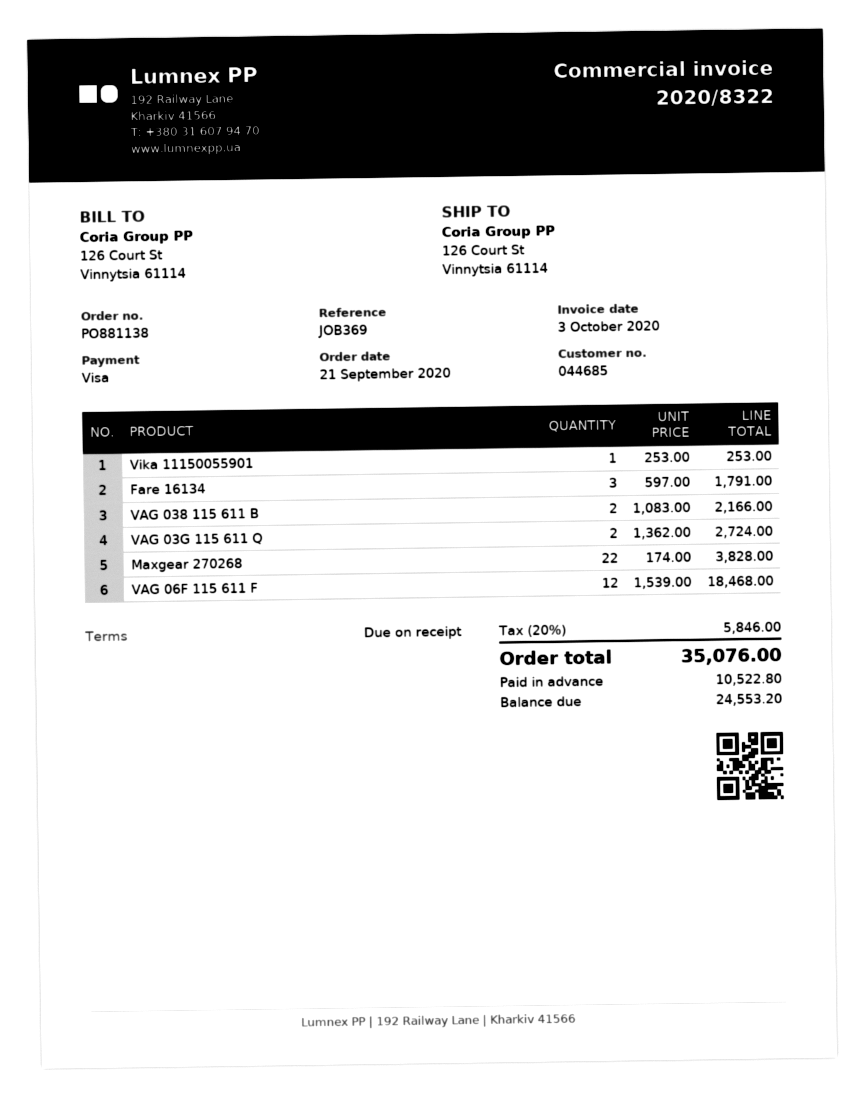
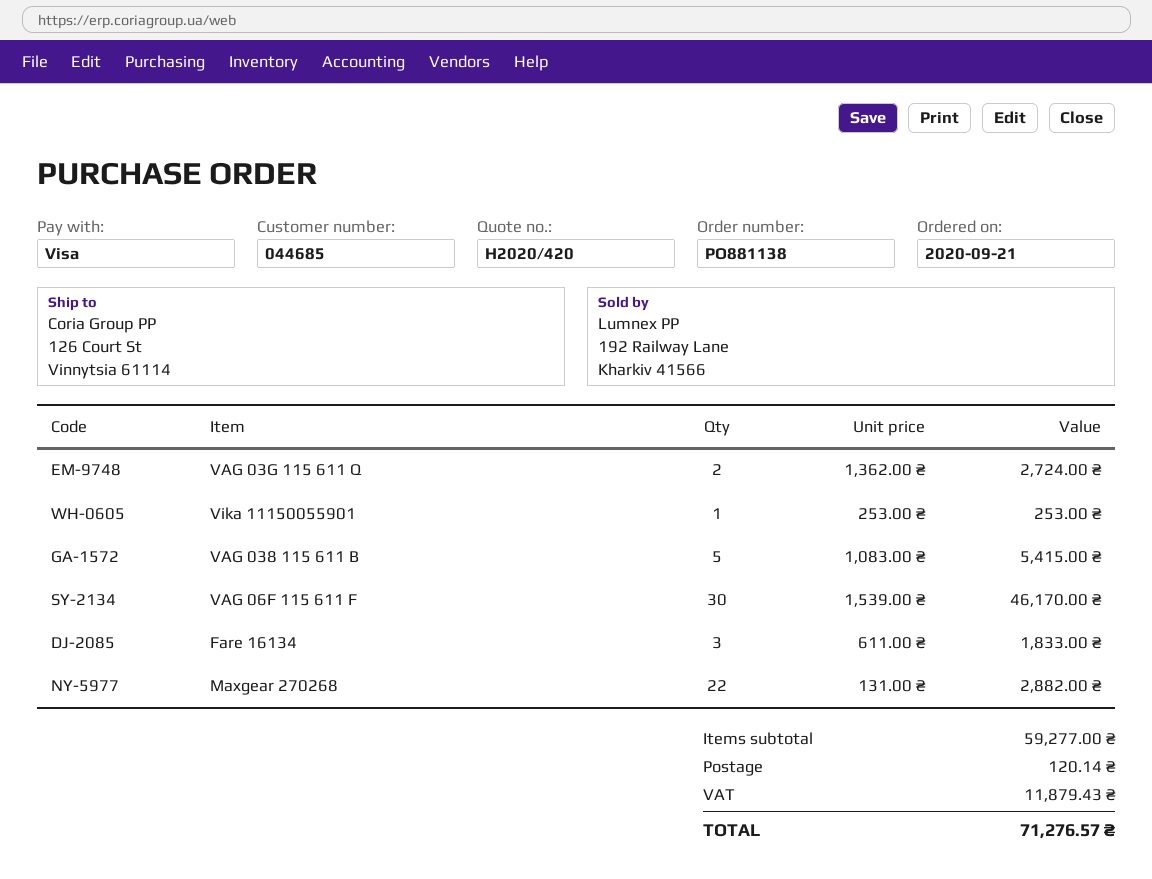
Fare 16134: 3 x 597.00 = 1791.00 -> 3 x 611.00 = 1833.00
VAG 038 115 611 B: 2 x 1083.00 = 2166.00 -> 5 x 1083.00 = 5415.00
Maxgear 270268: 22 x 174.00 = 3828.00 -> 22 x 131.00 = 2882.00
VAG 06F 115 611 F: 12 x 1539.00 = 18468.00 -> 30 x 1539.00 = 46170.00
shipping: none -> 120.14
tax: 5846.00 -> 11879.43
total: 35076.00 -> 71276.57

